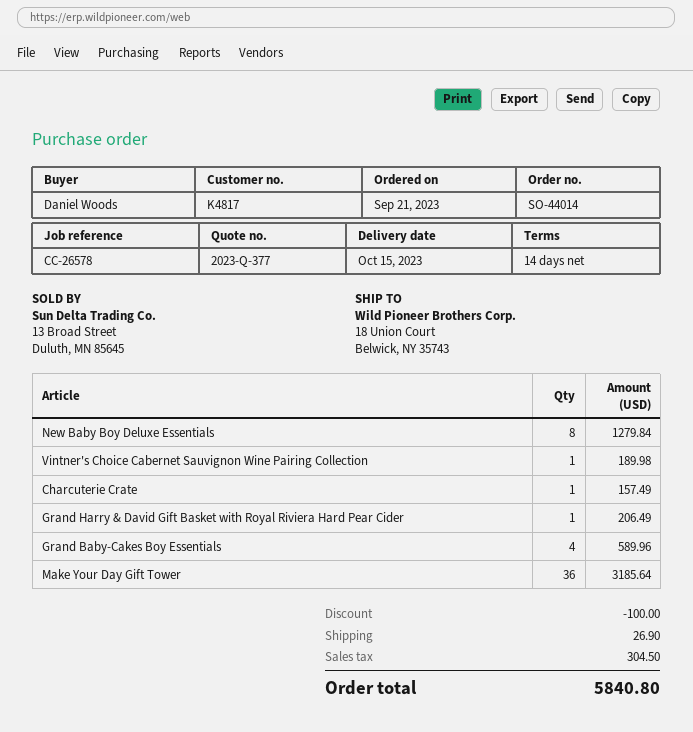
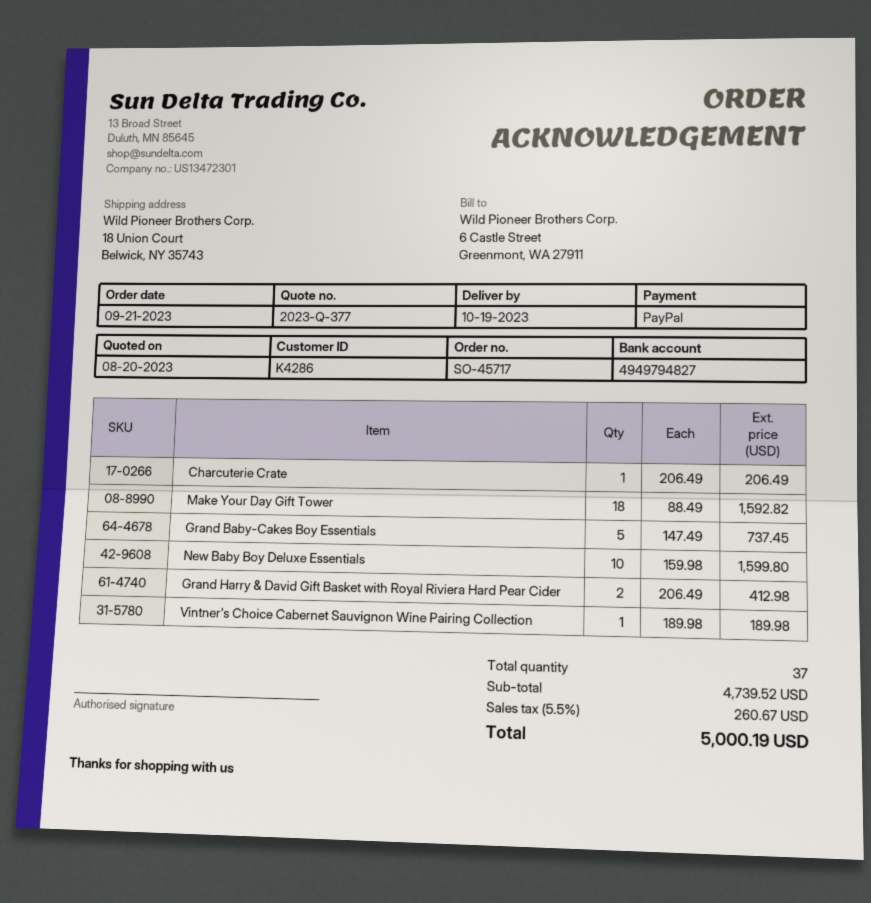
order number: SO-44014 -> SO-45717
delivery date: 2023-10-15 -> 2023-10-19
customer number: K4817 -> K4286
New Baby Boy Deluxe Essentials: 8 for 1279.84 -> 10 for 1599.80
Charcuterie Crate: 1 for 157.49 -> 1 for 206.49
Grand Harry & David Gift Basket with Royal Riviera Hard Pear Cider: 1 for 206.49 -> 2 for 412.98
Grand Baby-Cakes Boy Essentials: 4 for 589.96 -> 5 for 737.45
Make Your Day Gift Tower: 36 for 3185.64 -> 18 for 1592.82
discount: 100.00 -> none
shipping: 26.90 -> none
tax: 304.50 -> 260.67
total: 5840.80 -> 5000.19

